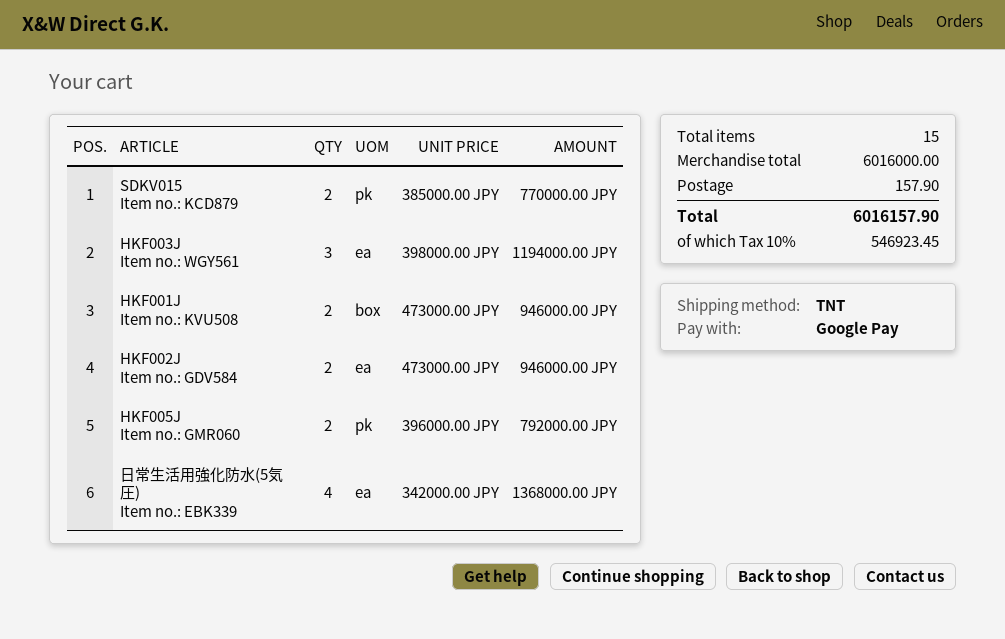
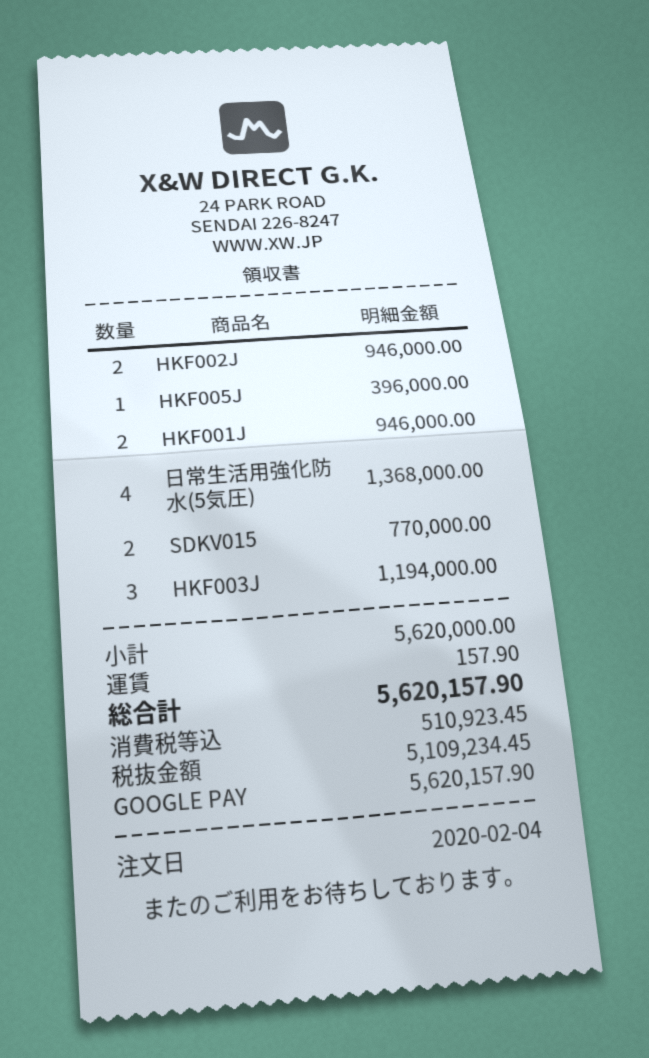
HKF005J: 2 for 792000.00 -> 1 for 396000.00
subtotal: 6016000.00 -> 5620000.00
tax: 546923.45 -> 510923.45
total: 6016157.90 -> 5620157.90

